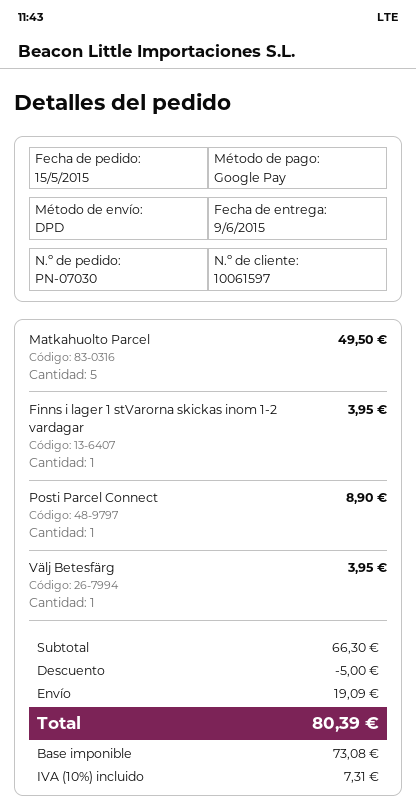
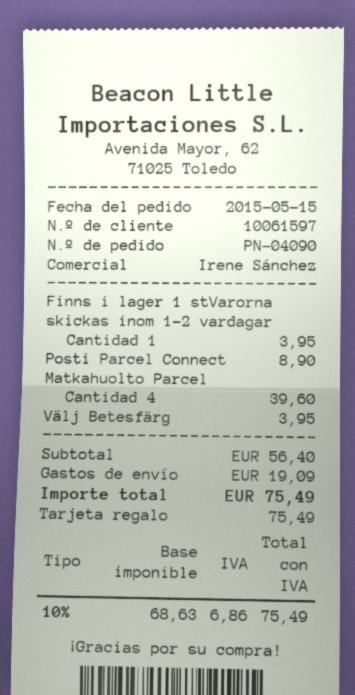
order number: PN-07030 -> PN-04090
payment method: Google Pay -> gift card
Matkahuolto Parcel: 5 for 49.50 -> 4 for 39.60
subtotal: 66.30 -> 56.40
discount: 5.00 -> none
net: 73.08 -> 68.63
tax: 10% = 7.31 -> 10% = 6.86
total: 80.39 -> 75.49

